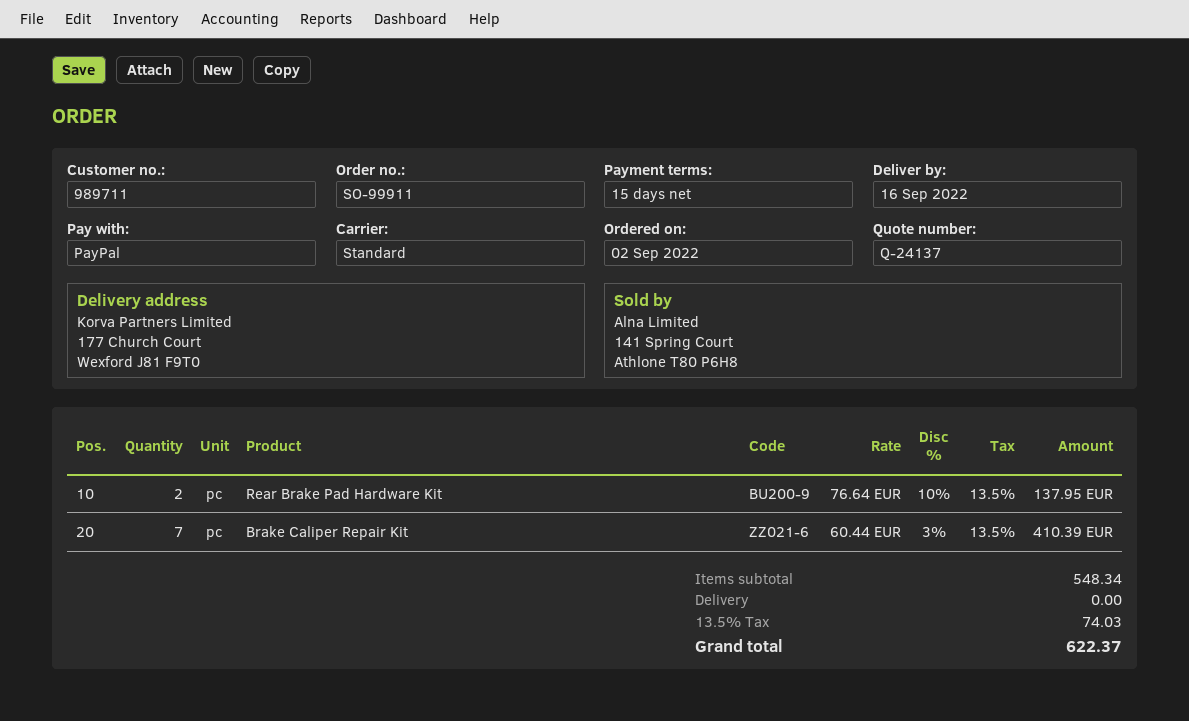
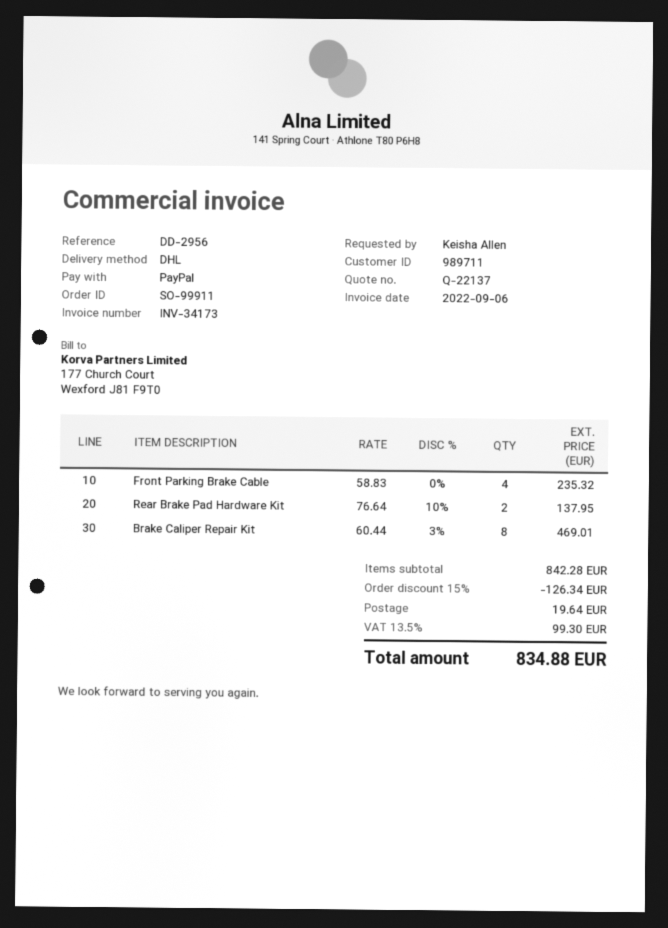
quote number: Q-24137 -> Q-22137
shipping method: standard -> DHL
Brake Caliper Repair Kit: 7 x 60.44 - 3% = 410.39 -> 8 x 60.44 - 3% = 469.01
Front Parking Brake Cable: none -> 4 x 58.83 = 235.32
subtotal: 548.34 -> 842.28
discount: none -> 15% = 126.34
shipping: 0.00 -> 19.64
tax: 13.5% = 74.03 -> 13.5% = 99.30
total: 622.37 -> 834.88

